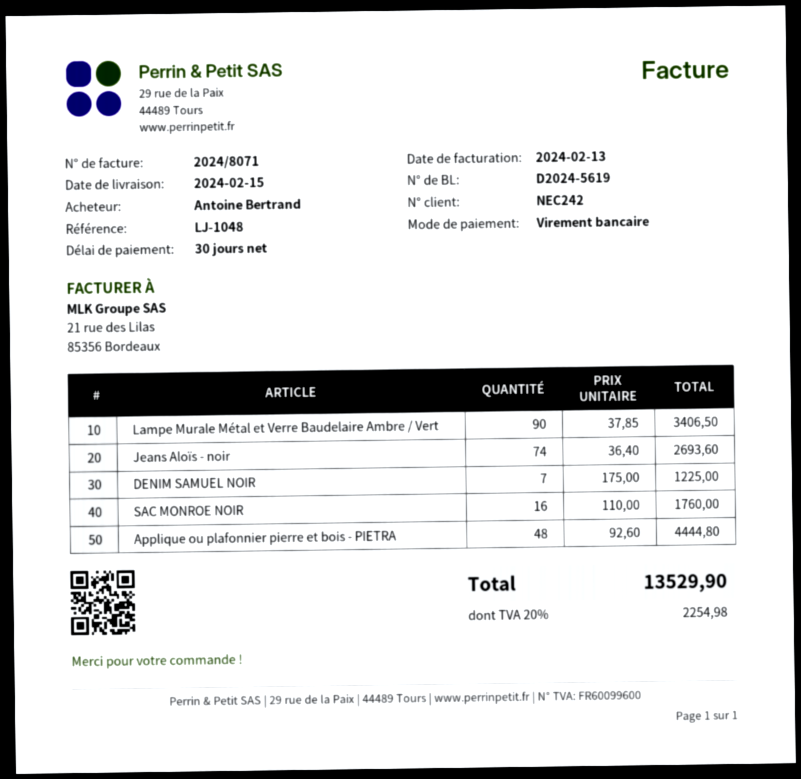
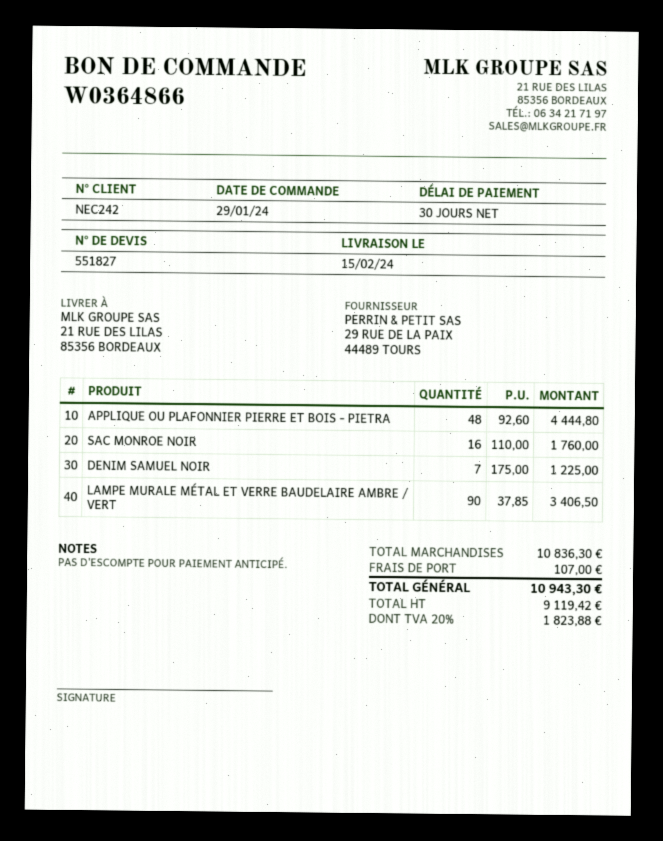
Jeans Aloïs - noir: 74 x 36.40 = 2693.60 -> none
shipping: none -> 107.00
tax: 20% = 2254.98 -> 20% = 1823.88
total: 13529.90 -> 10943.30

